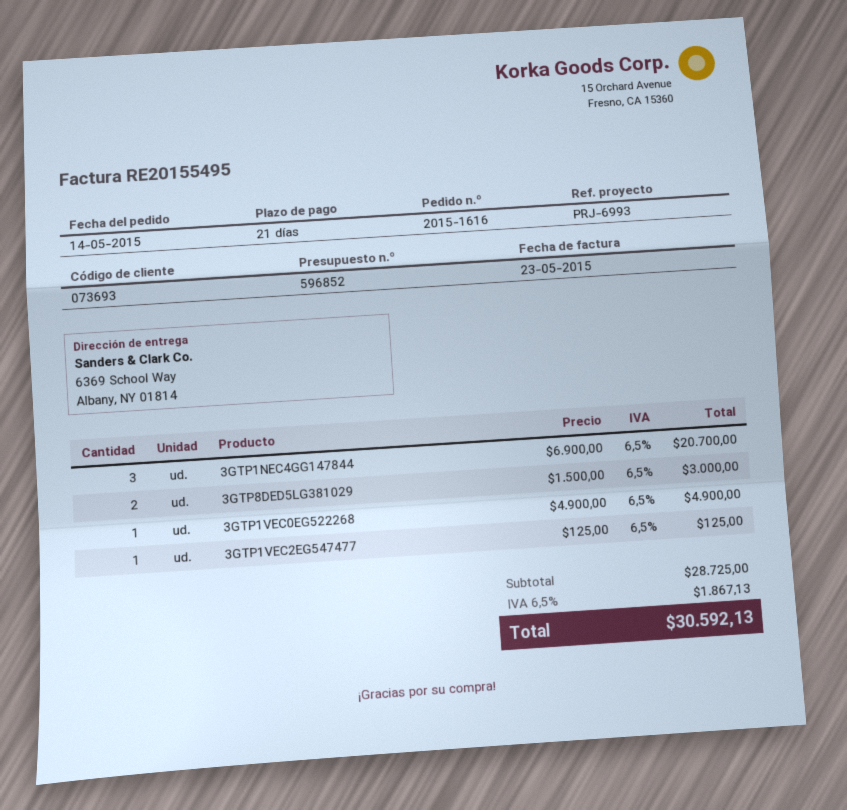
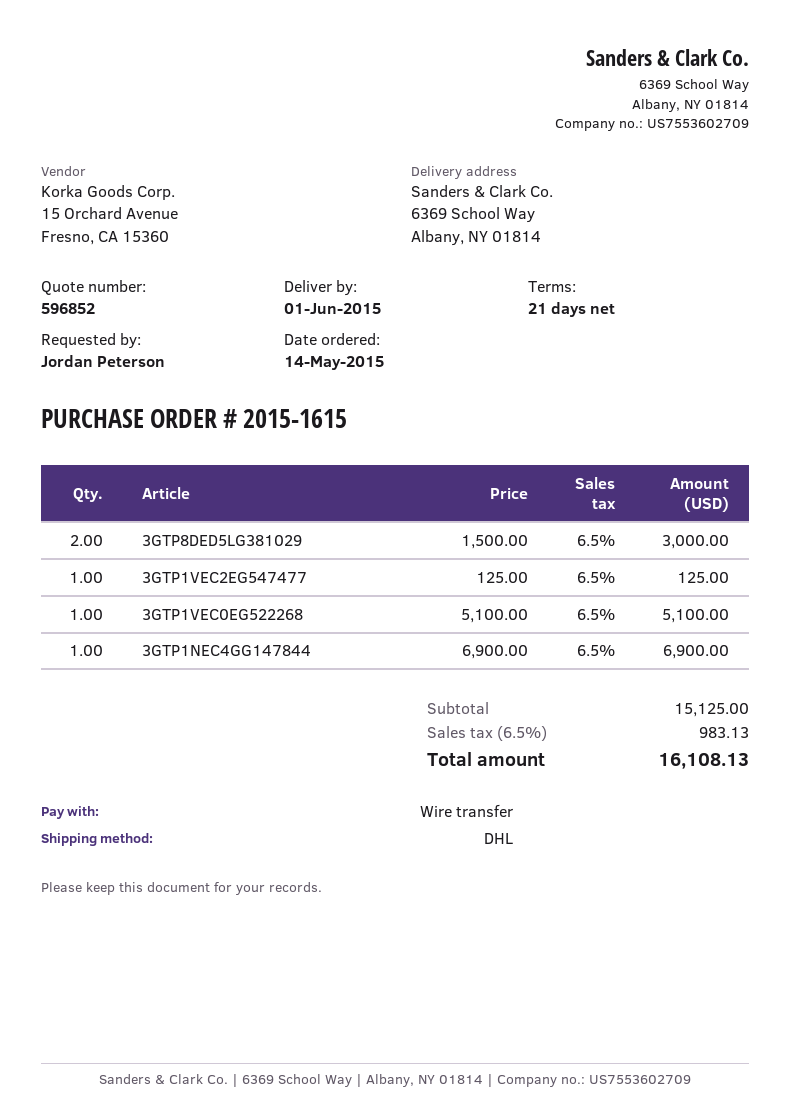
order number: 2015-1616 -> 2015-1615
3GTP1NEC4GG147844: 3 x 6900.00 = 20700.00 -> 1 x 6900.00 = 6900.00
3GTP1VEC0EG522268: 1 x 4900.00 = 4900.00 -> 1 x 5100.00 = 5100.00
subtotal: 28725.00 -> 15125.00
tax: 6.5% = 1867.13 -> 6.5% = 983.13
total: 30592.13 -> 16108.13

